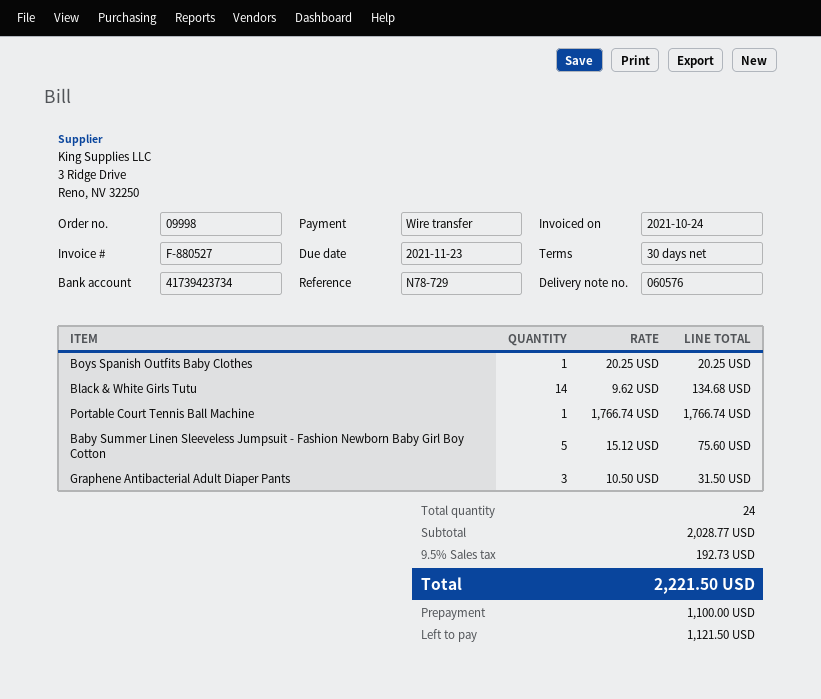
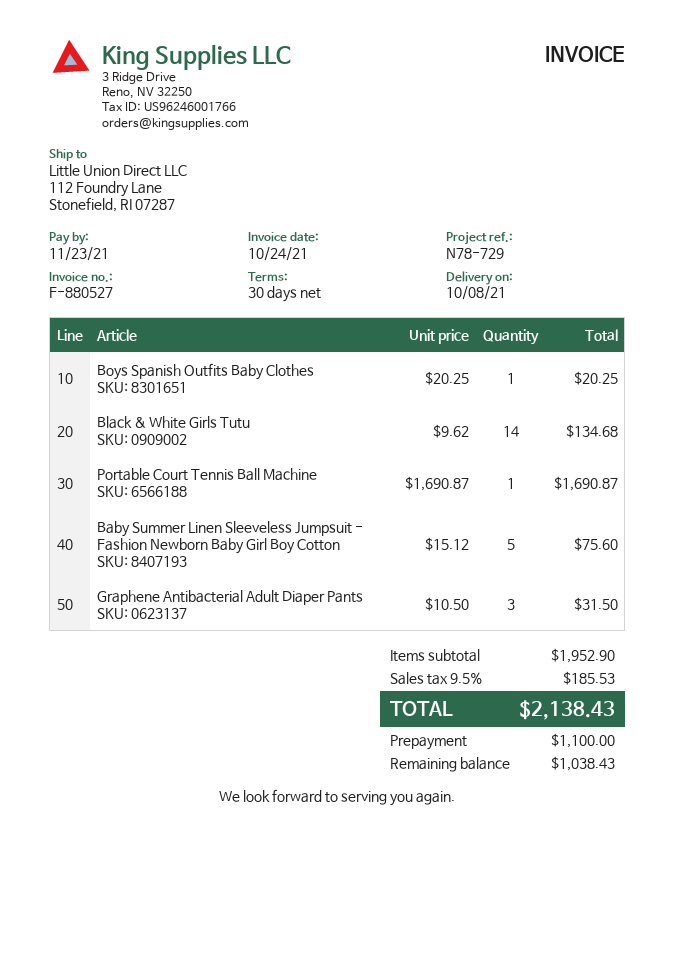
Portable Court Tennis Ball Machine: 1 x 1766.74 = 1766.74 -> 1 x 1690.87 = 1690.87
subtotal: 2028.77 -> 1952.90
tax: 9.5% = 192.73 -> 9.5% = 185.53
total: 2221.50 -> 2138.43
balance: 1121.50 -> 1038.43

